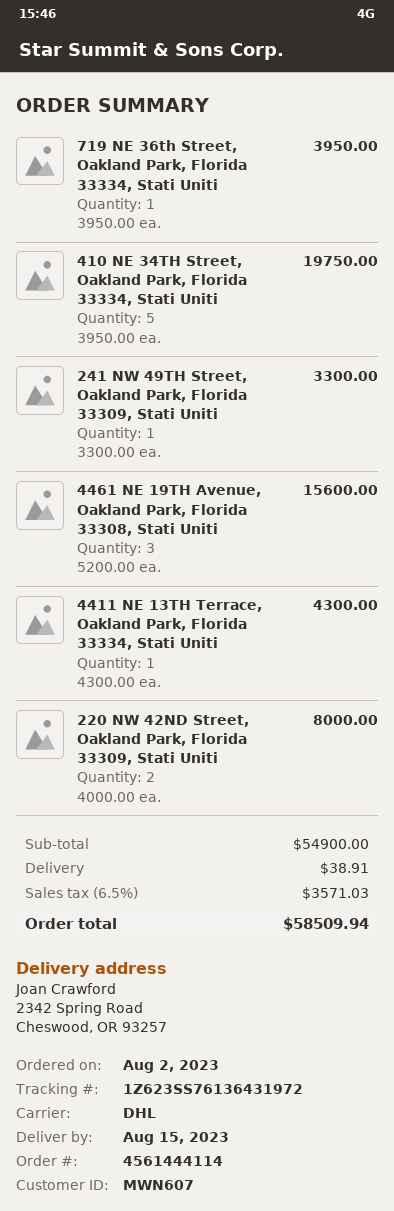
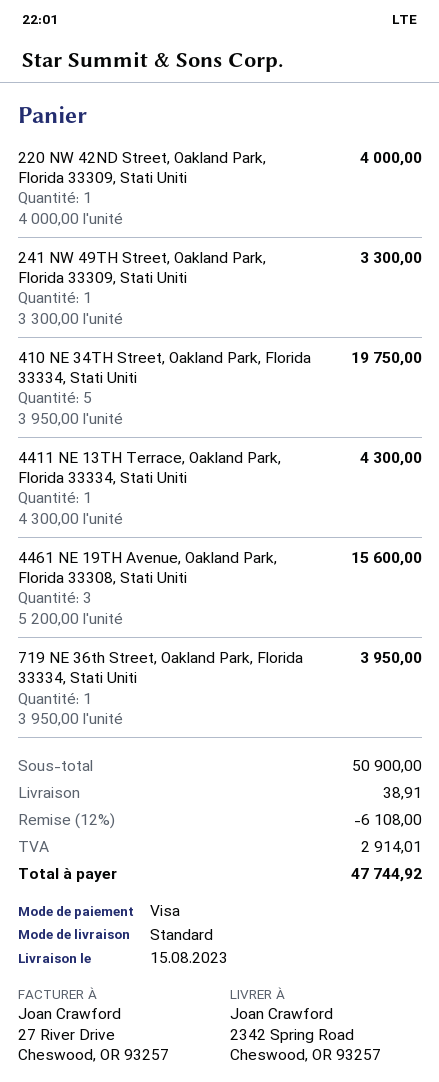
shipping method: DHL -> standard
220 NW 42ND Street, Oakland Park, Florida 33309, Stati Uniti: 2 x 4000.00 = 8000.00 -> 1 x 4000.00 = 4000.00
subtotal: 54900.00 -> 50900.00
discount: none -> 12% = 6108.00
tax: 3571.03 -> 2914.01
total: 58509.94 -> 47744.92

